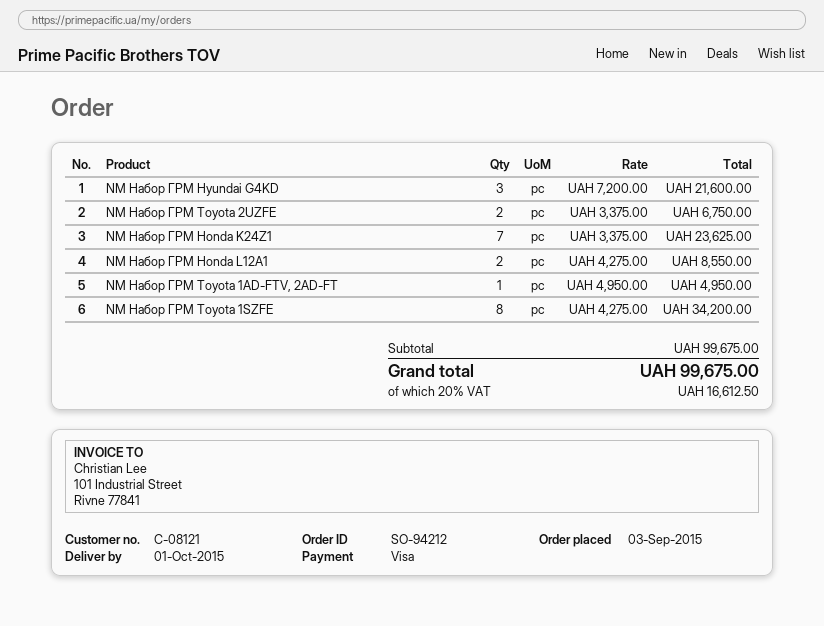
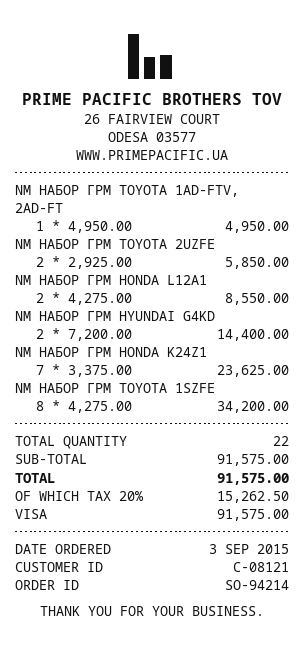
order number: SO-94212 -> SO-94214
NM Набор ГРМ Hyundai G4KD: 3 x 7200.00 = 21600.00 -> 2 x 7200.00 = 14400.00
NM Набор ГРМ Toyota 2UZFE: 2 x 3375.00 = 6750.00 -> 2 x 2925.00 = 5850.00
subtotal: 99675.00 -> 91575.00
tax: 20% = 16612.50 -> 20% = 15262.50
total: 99675.00 -> 91575.00

